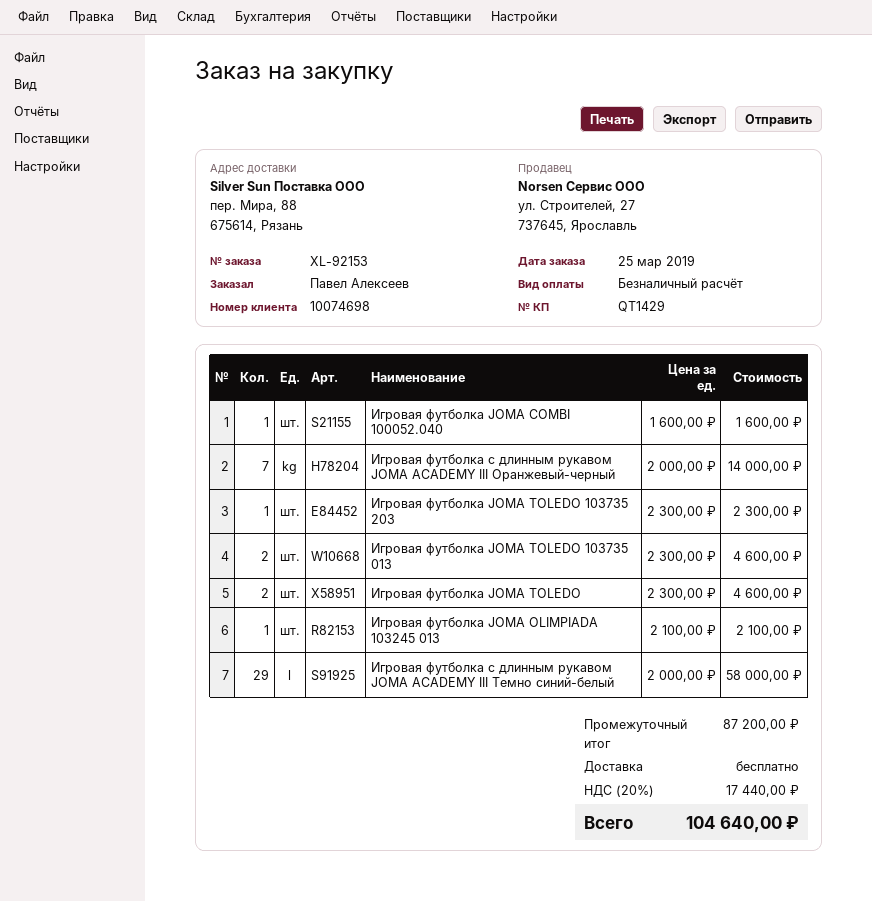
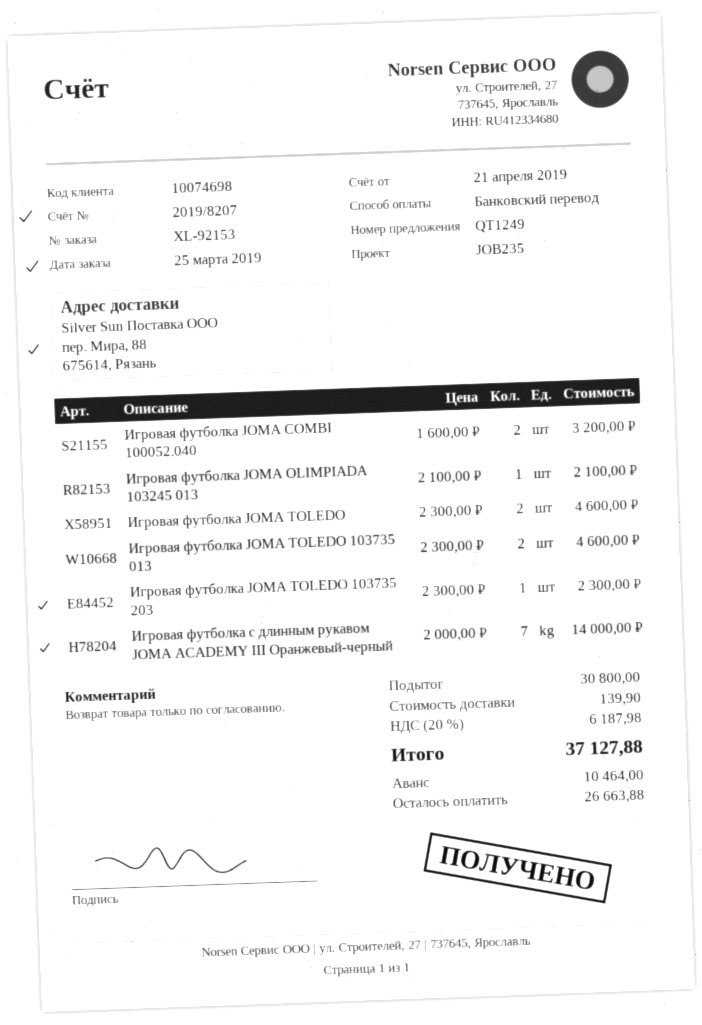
quote number: QT1429 -> QT1249
Игровая футболка JOMA COMBI 100052.040: 1 x 1600.00 = 1600.00 -> 2 x 1600.00 = 3200.00
Игровая футболка с длинным рукавом JOMA ACADEMY III Темно синий-белый: 29 x 2000.00 = 58000.00 -> none
subtotal: 87200.00 -> 30800.00
shipping: 0.00 -> 139.90
tax: 20% = 17440.00 -> 20% = 6187.98
total: 104640.00 -> 37127.88

